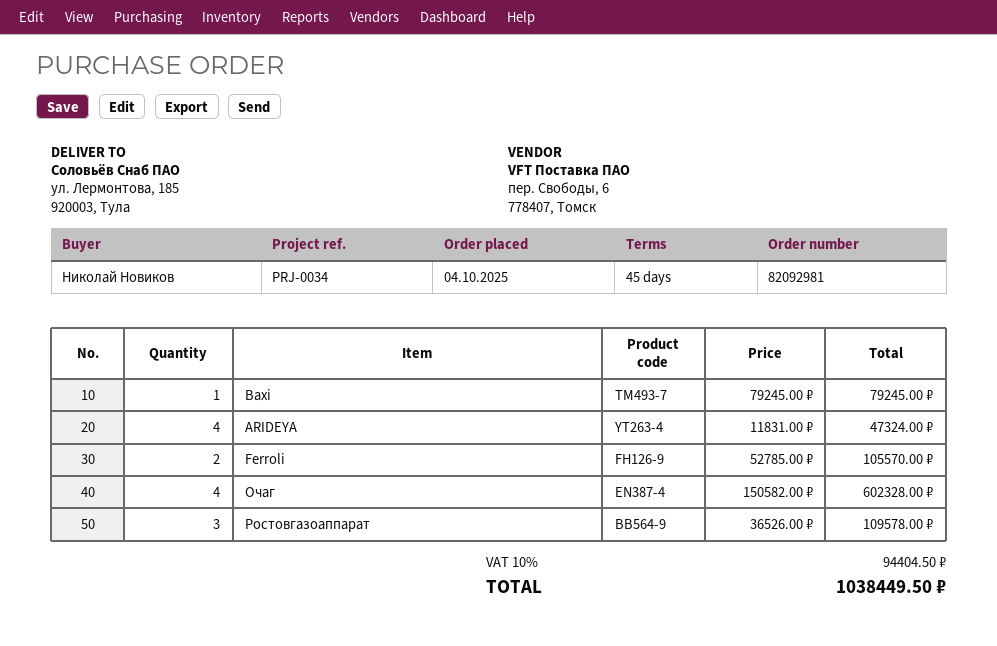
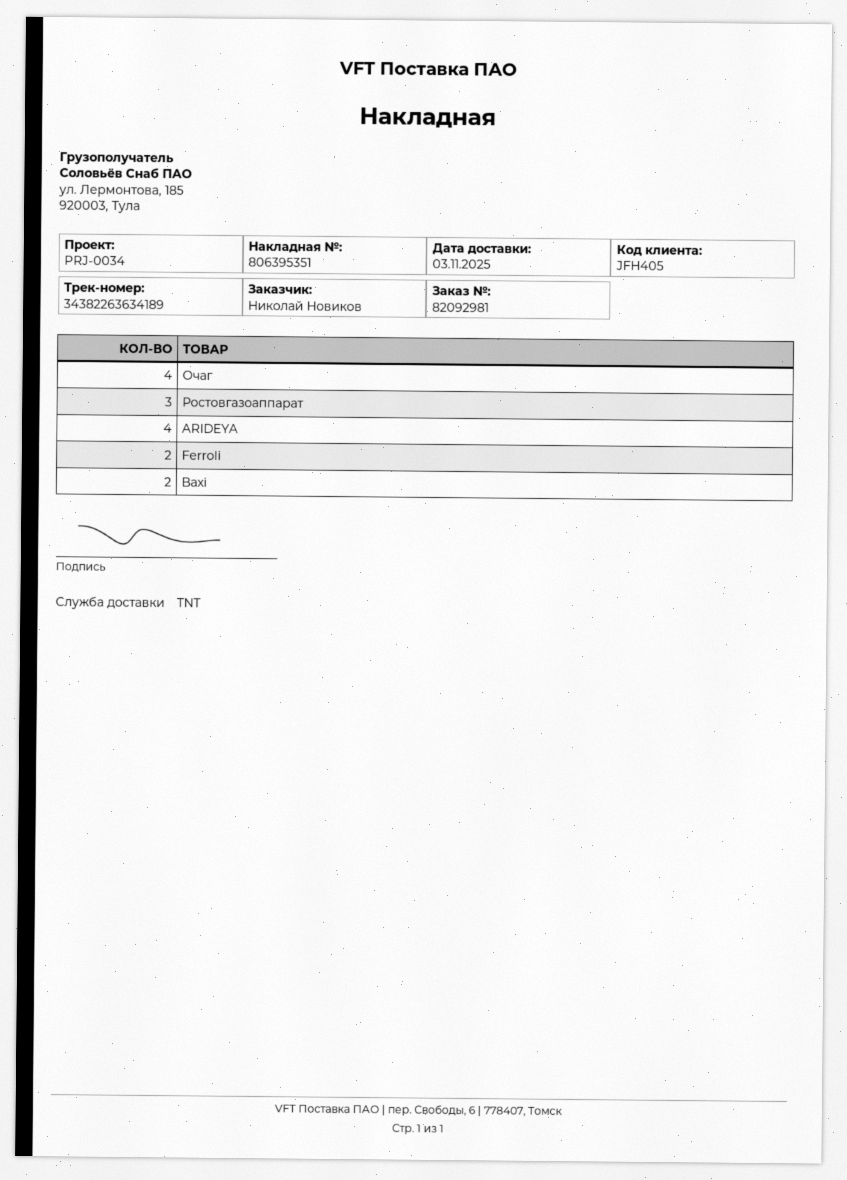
Baxi: 1 -> 2

